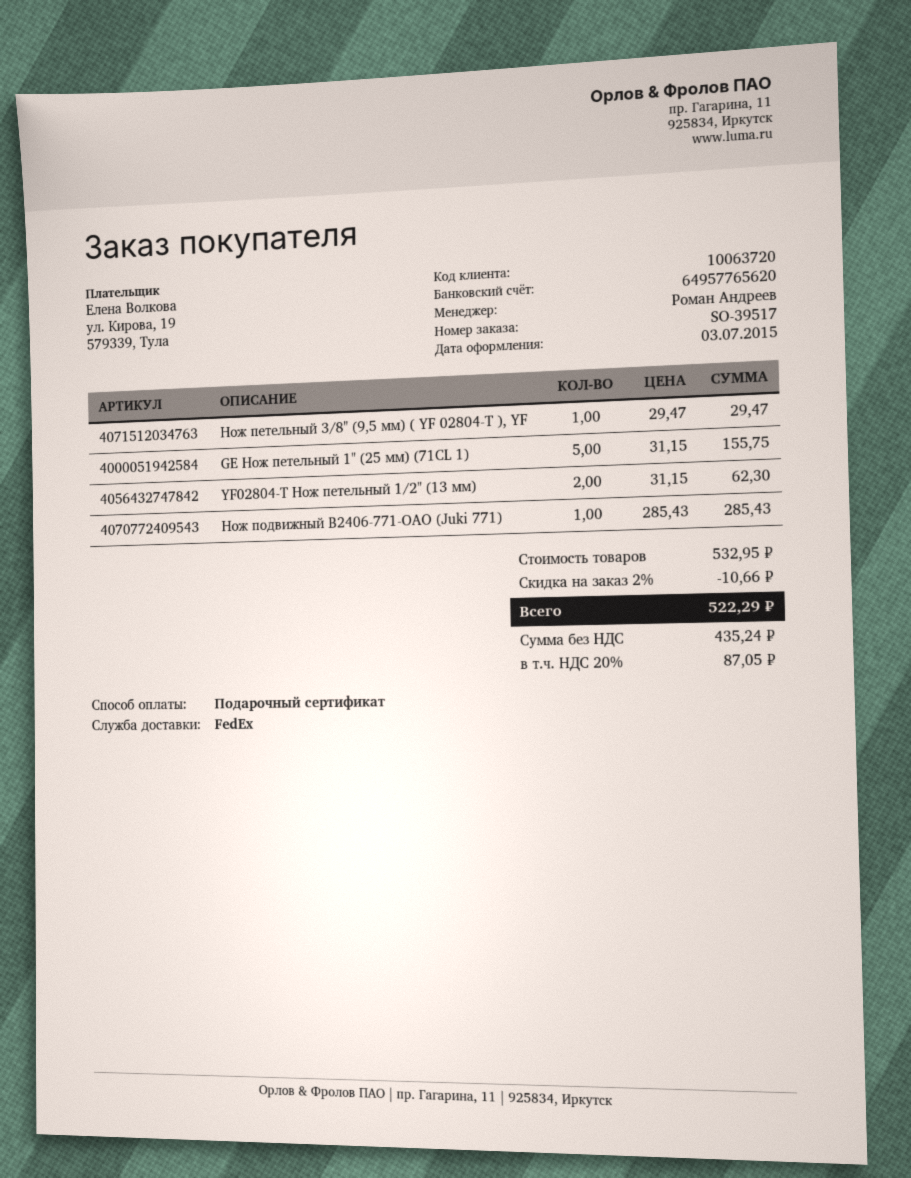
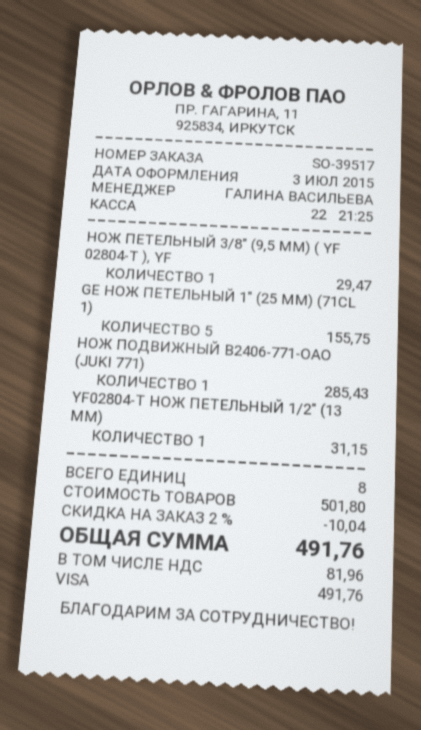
sales rep: Роман Андреев -> ГАЛИНА ВАСИЛЬЕВА
payment method: gift card -> Visa
YF02804-T Нож петельный 1/2" (13 мм): 2 for 62.30 -> 1 for 31.15
subtotal: 532.95 -> 501.80
discount: 2% = 10.66 -> 2% = 10.04
tax: 87.05 -> 81.96
total: 522.29 -> 491.76

